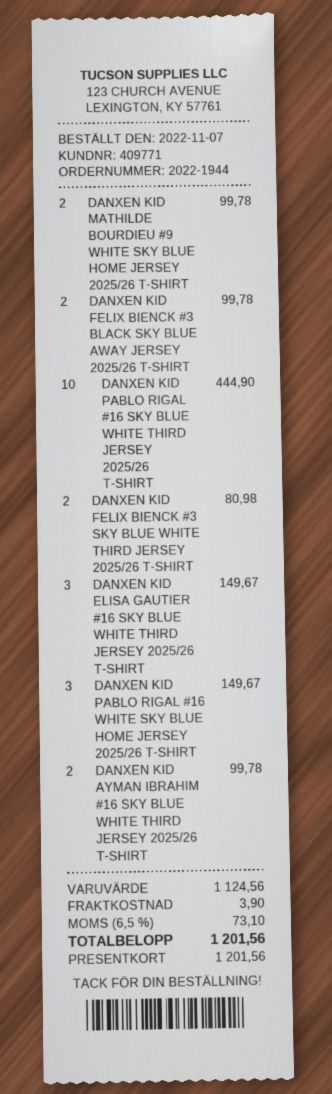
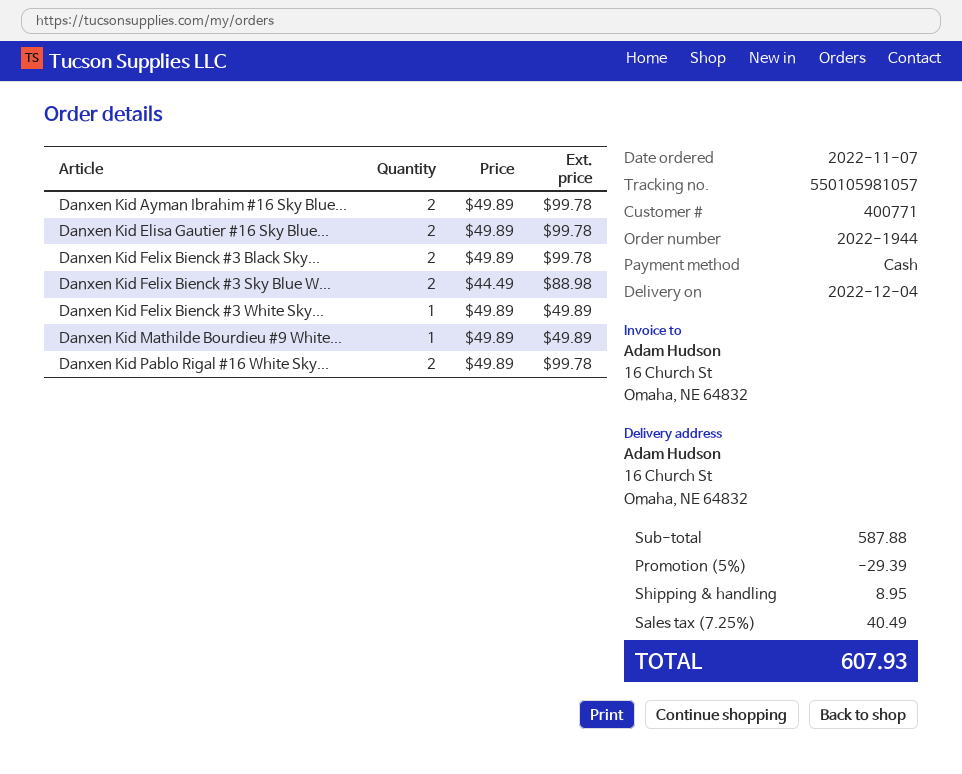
customer number: 409771 -> 400771
payment method: gift card -> cash
DANXEN KID MATHILDE BOURDIEU #9 WHITE SKY BLUE HOME JERSEY 2025/26 T-SHIRT: 2 for 99.78 -> 1 for 49.89
DANXEN KID PABLO RIGAL #16 SKY BLUE WHITE THIRD JERSEY 2025/26 T-SHIRT: 10 for 444.90 -> none
DANXEN KID FELIX BIENCK #3 SKY BLUE WHITE THIRD JERSEY 2025/26 T-SHIRT: 2 for 80.98 -> 2 for 88.98
DANXEN KID ELISA GAUTIER #16 SKY BLUE WHITE THIRD JERSEY 2025/26 T-SHIRT: 3 for 149.67 -> 2 for 99.78
DANXEN KID PABLO RIGAL #16 WHITE SKY BLUE HOME JERSEY 2025/26 T-SHIRT: 3 for 149.67 -> 2 for 99.78
Danxen Kid Felix Bienck #3 White Sky...: none -> 1 for 49.89
subtotal: 1124.56 -> 587.88
discount: none -> 5% = 29.39
shipping: 3.90 -> 8.95
tax: 6.5% = 73.10 -> 7.25% = 40.49
total: 1201.56 -> 607.93

